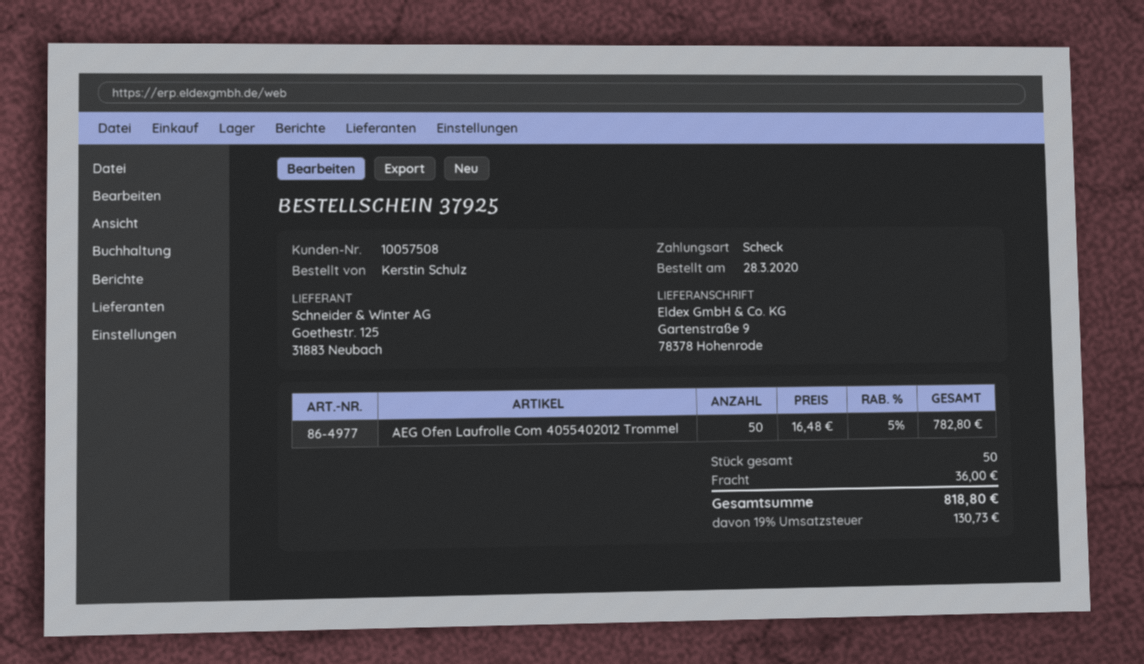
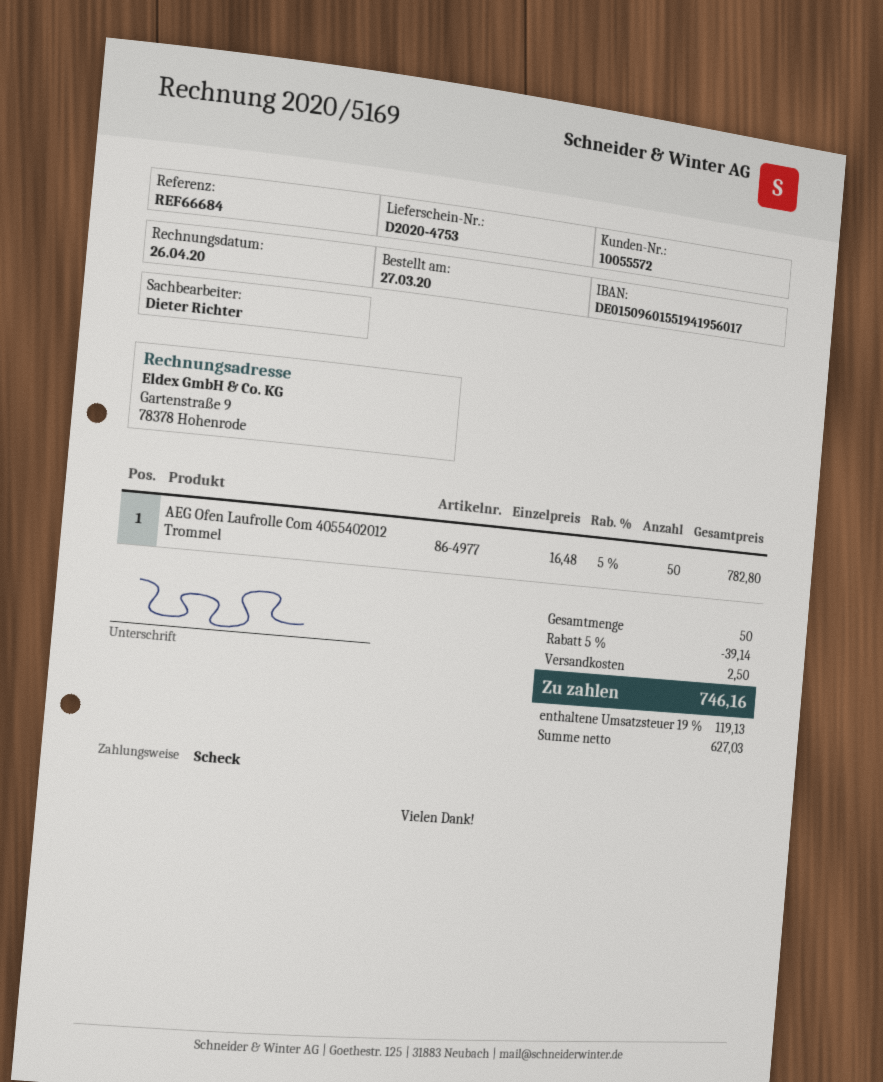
order date: 2020-03-28 -> 2020-03-27
customer number: 10057508 -> 10055572
discount: none -> 5% = 39.14
shipping: 36.00 -> 2.50
tax: 19% = 130.73 -> 19% = 119.13
total: 818.80 -> 746.16

